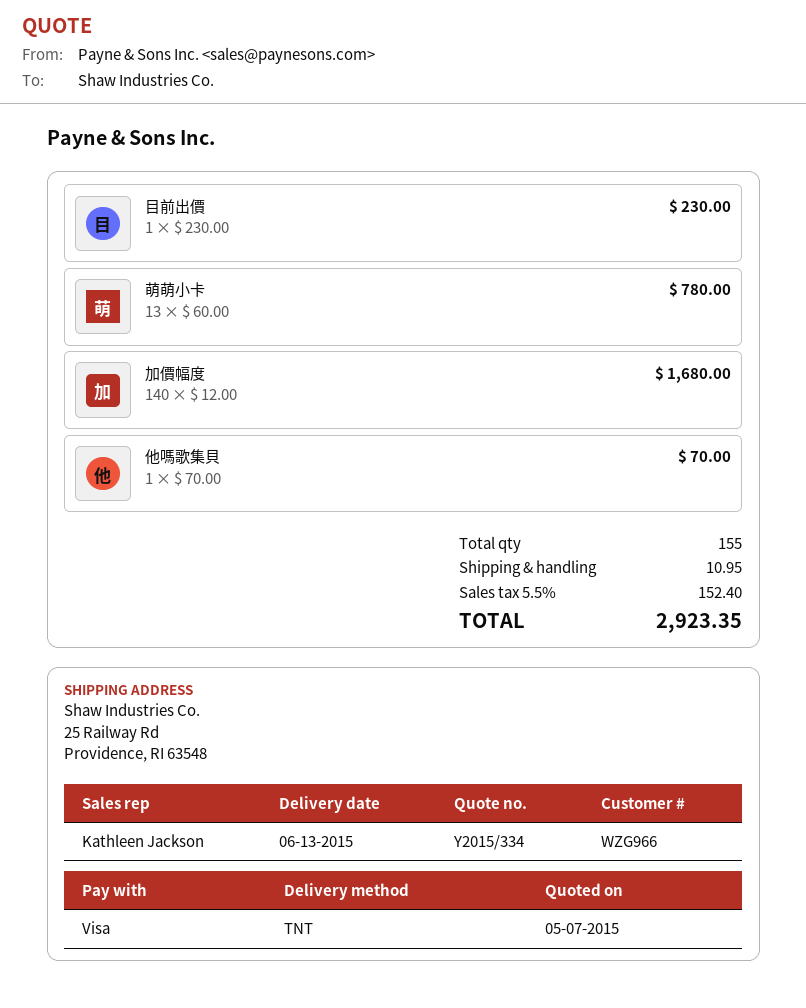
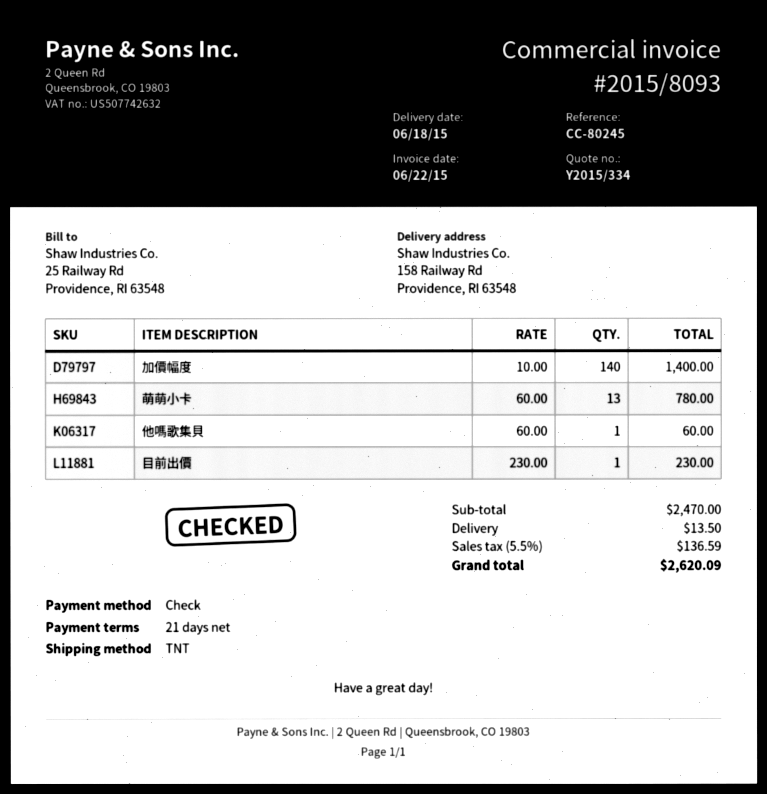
delivery date: 2015-06-13 -> 2015-06-18
payment method: Visa -> cheque
ship to: 25 Railway Rd, Providence, RI 63548 -> 158 Railway Rd, Providence, RI 63548
加價幅度: 140 x 12.00 = 1680.00 -> 140 x 10.00 = 1400.00
他嗎歌集貝: 1 x 70.00 = 70.00 -> 1 x 60.00 = 60.00
shipping: 10.95 -> 13.50
tax: 5.5% = 152.40 -> 5.5% = 136.59
total: 2923.35 -> 2620.09

